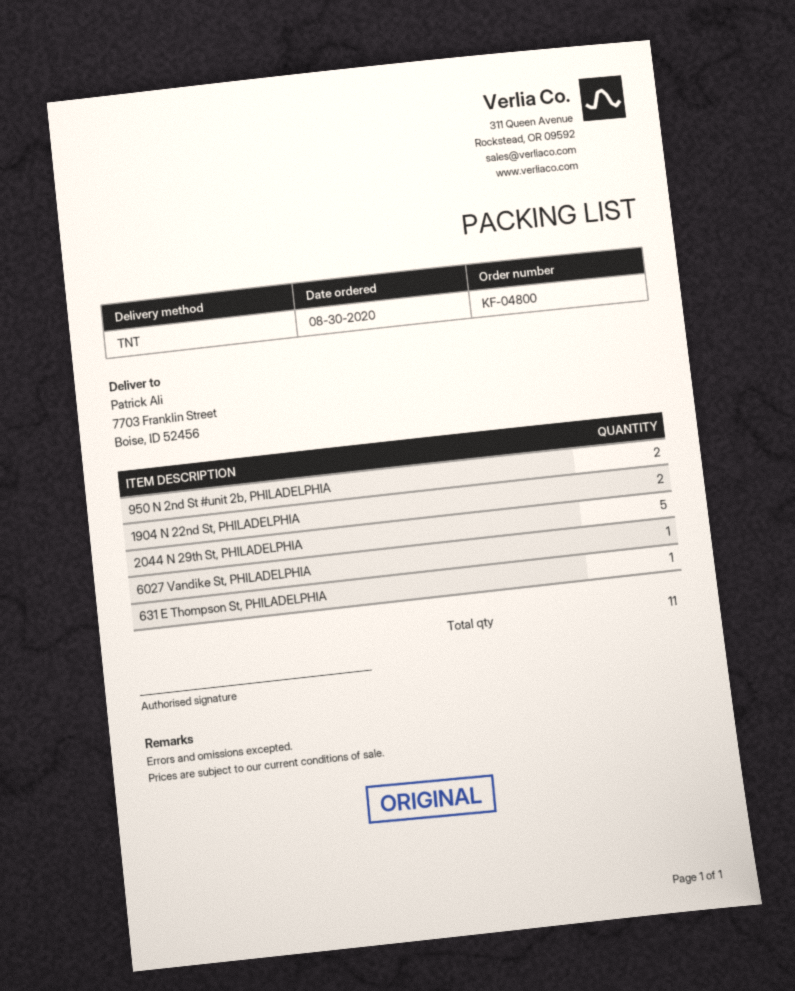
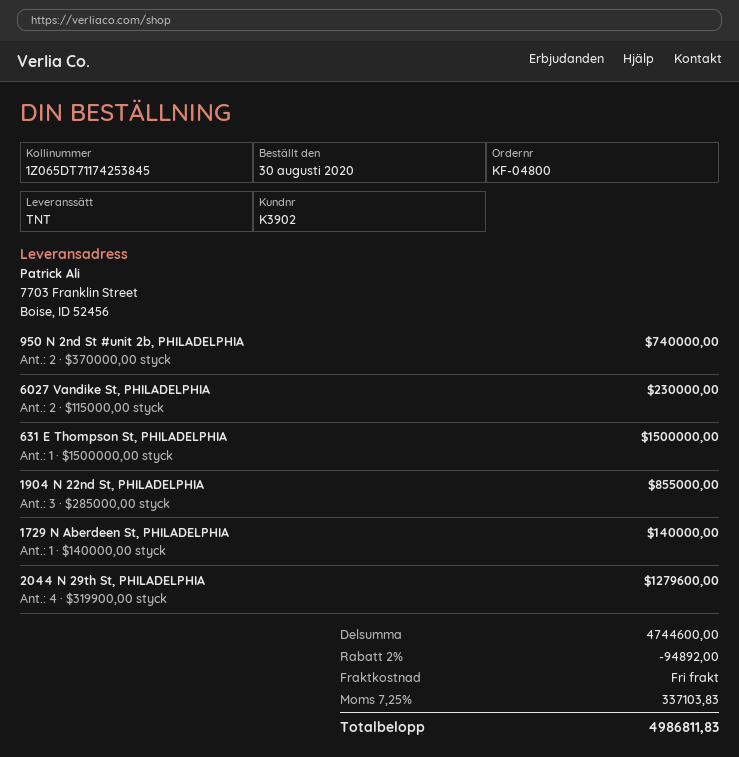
1904 N 22nd St, PHILADELPHIA: 2 -> 3
2044 N 29th St, PHILADELPHIA: 5 -> 4
6027 Vandike St, PHILADELPHIA: 1 -> 2
1729 N Aberdeen St, PHILADELPHIA: none -> 1

